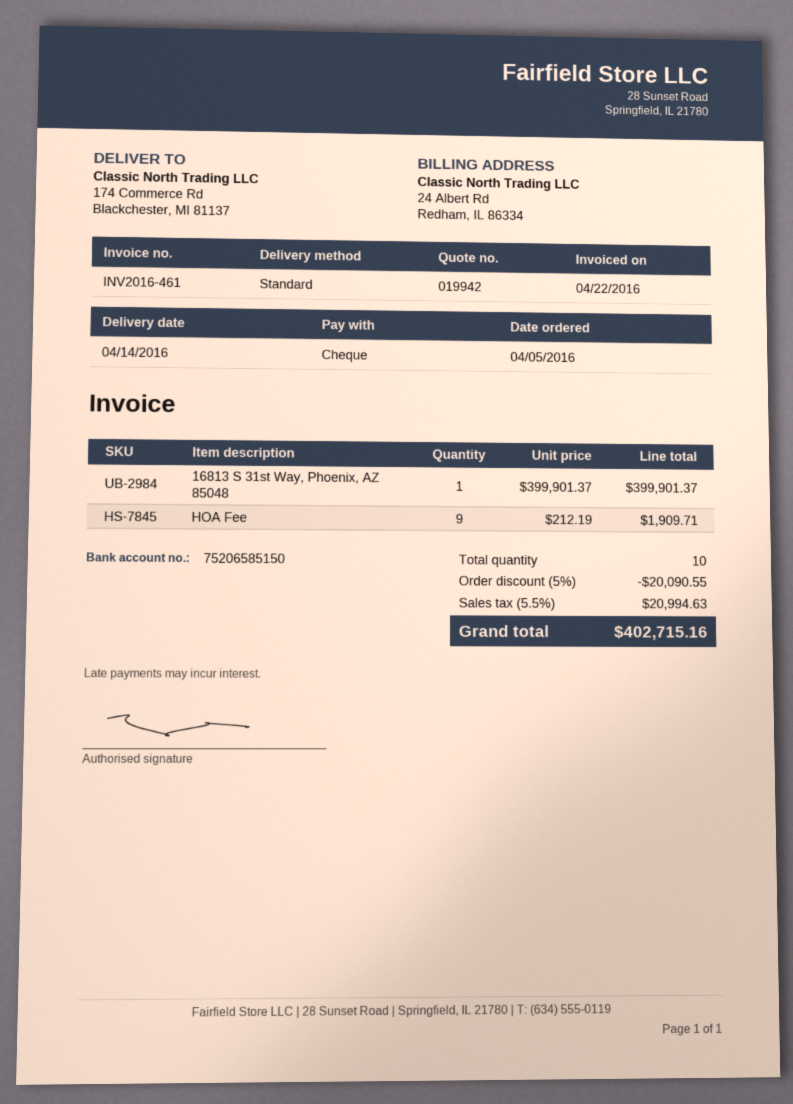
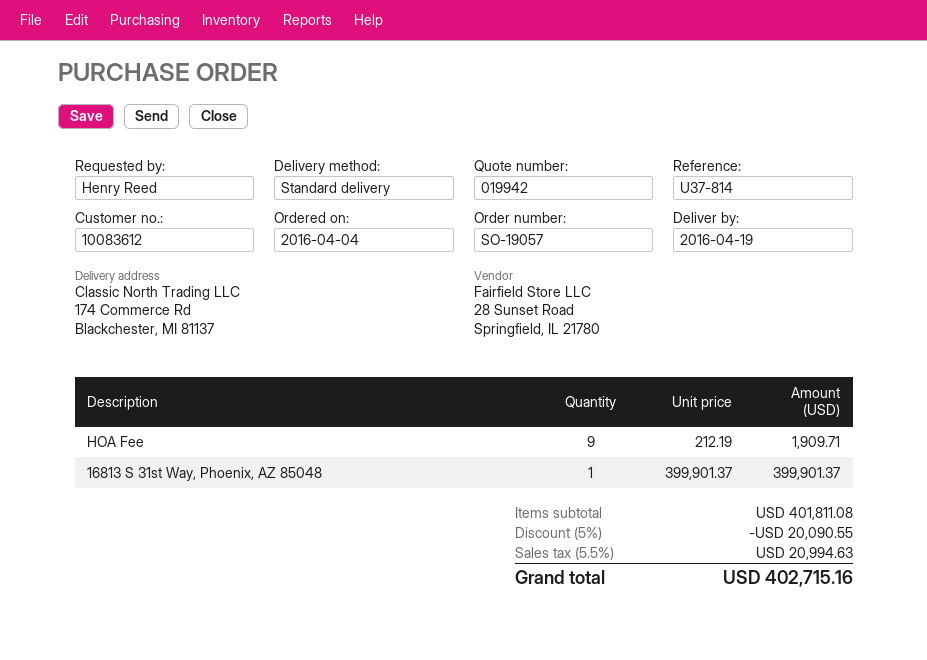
order date: 2016-04-05 -> 2016-04-04
delivery date: 2016-04-14 -> 2016-04-19

